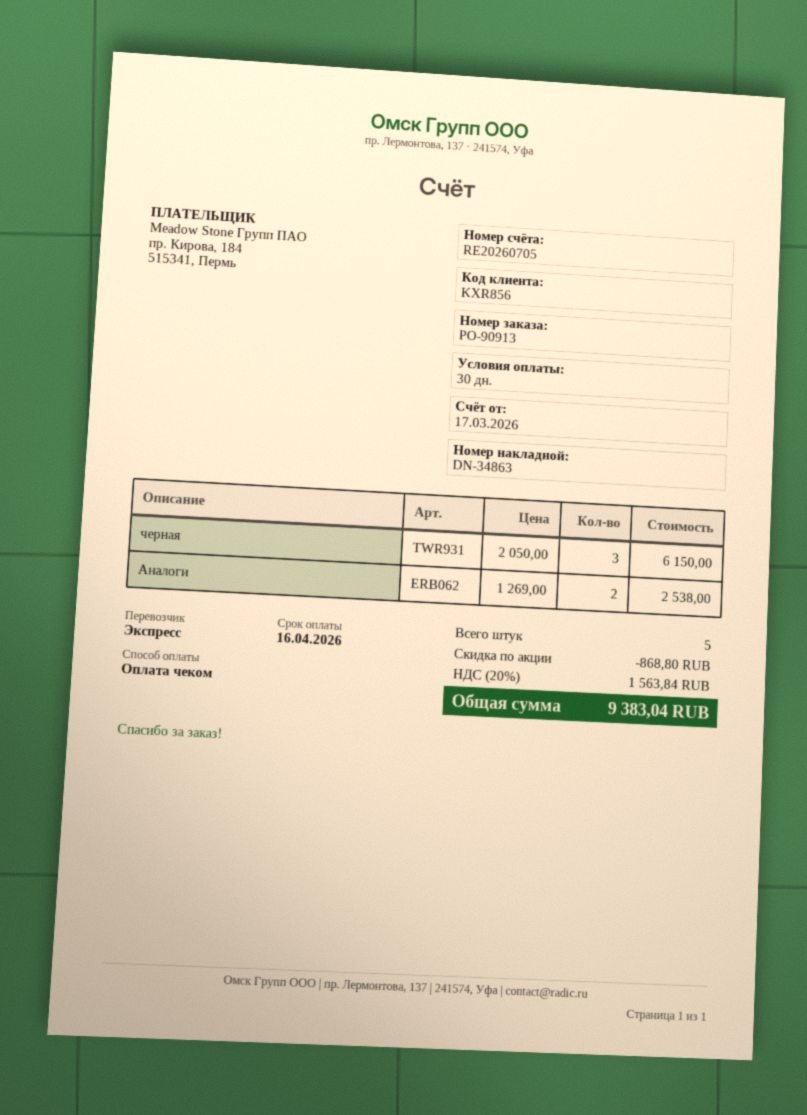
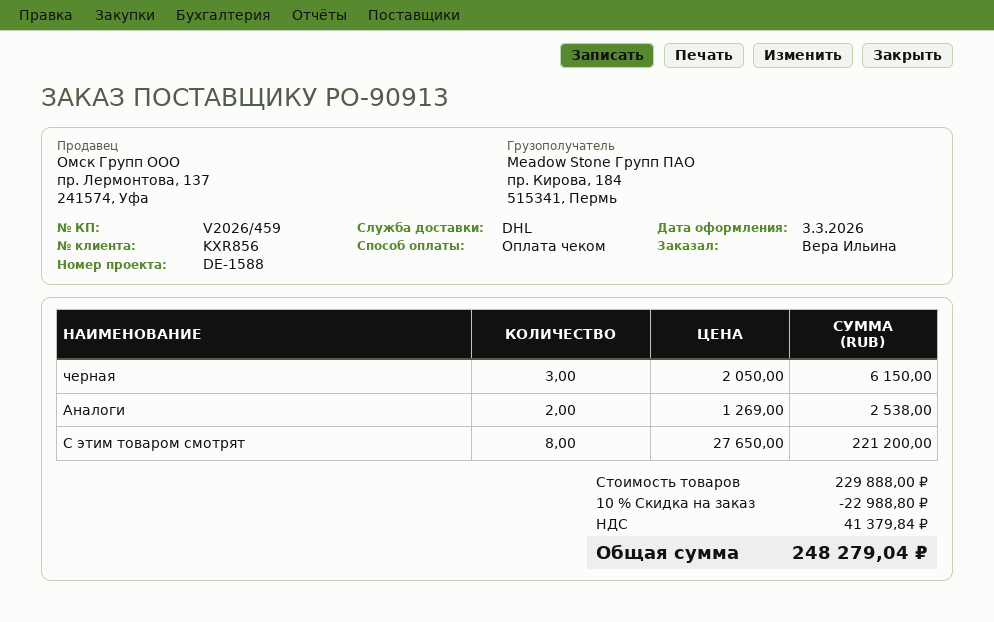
shipping method: express -> DHL
С этим товаром смотрят: none -> 8 x 27650.00 = 221200.00
discount: 868.80 -> 22988.80
tax: 1563.84 -> 41379.84
total: 9383.04 -> 248279.04

